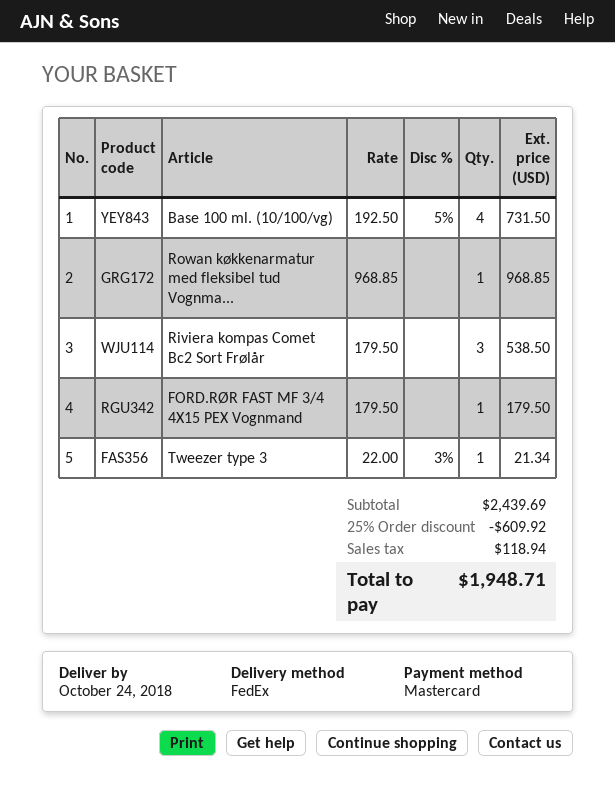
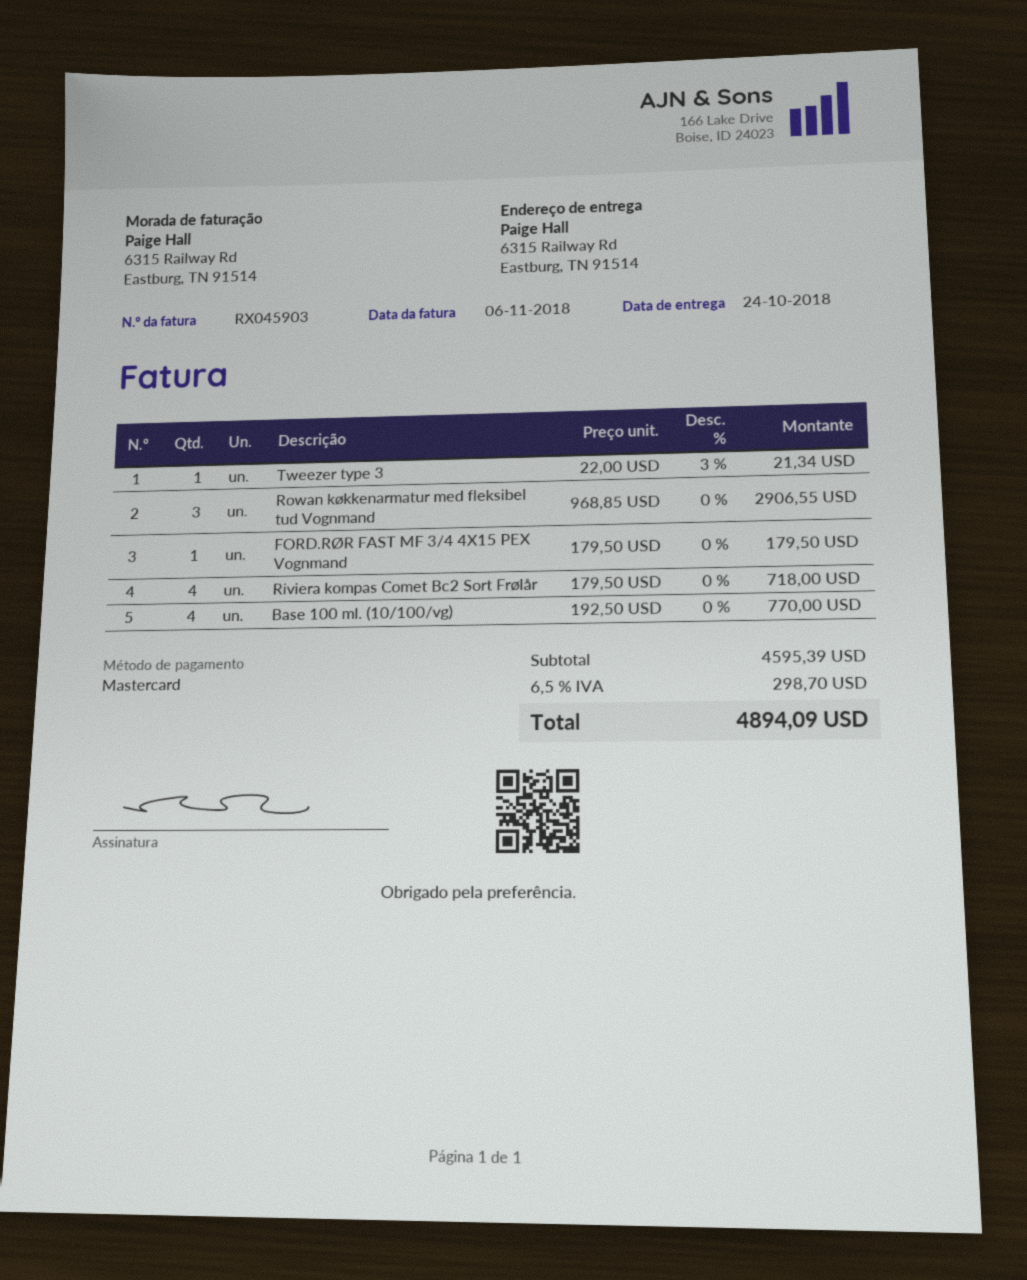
Base 100 ml. (10/100/vg): 4 x 192.50 - 5% = 731.50 -> 4 x 192.50 = 770.00
Rowan køkkenarmatur med fleksibel tud Vognma...: 1 x 968.85 = 968.85 -> 3 x 968.85 = 2906.55
Riviera kompas Comet Bc2 Sort Frølår: 3 x 179.50 = 538.50 -> 4 x 179.50 = 718.00
subtotal: 2439.69 -> 4595.39
discount: 25% = 609.92 -> none
tax: 118.94 -> 298.70
total: 1948.71 -> 4894.09

